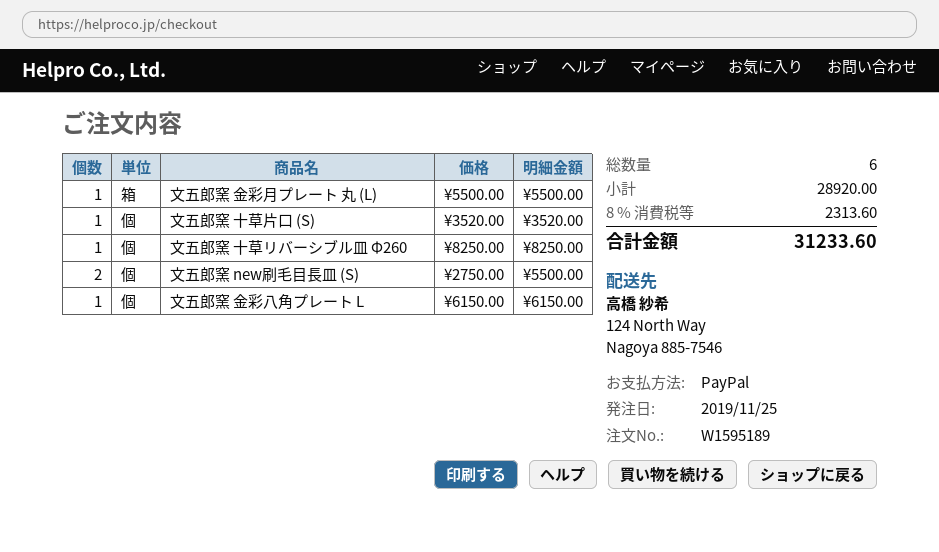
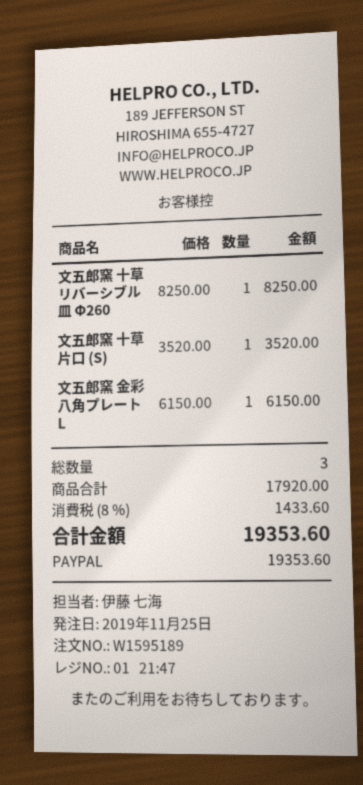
文五郎窯 金彩月プレート 丸 (L): 1 x 5500.00 = 5500.00 -> none
文五郎窯 new刷毛目長皿 (S): 2 x 2750.00 = 5500.00 -> none
total quantity: 6 -> 3
subtotal: 28920.00 -> 17920.00
tax: 8% = 2313.60 -> 8% = 1433.60
total: 31233.60 -> 19353.60

